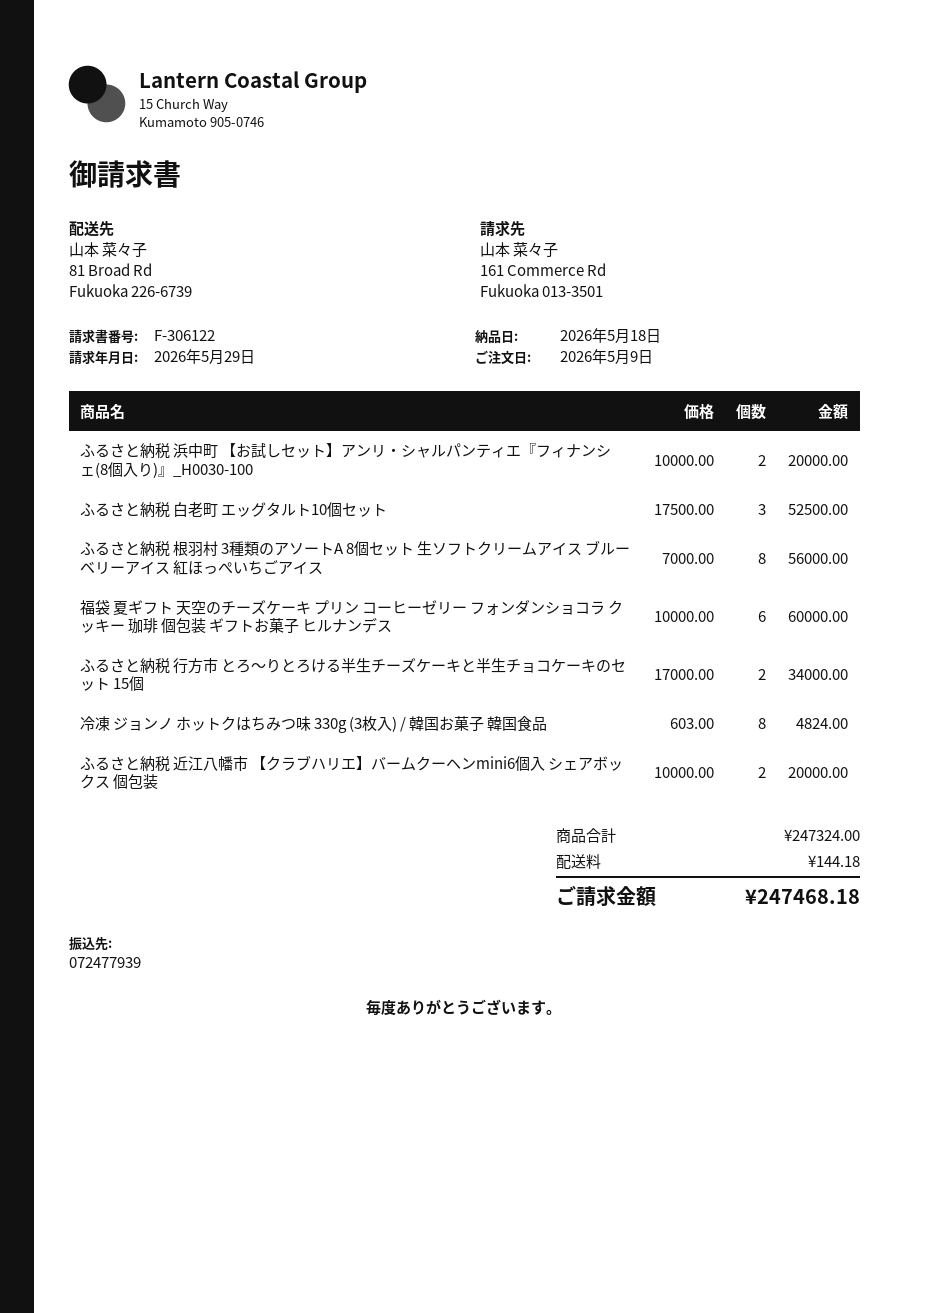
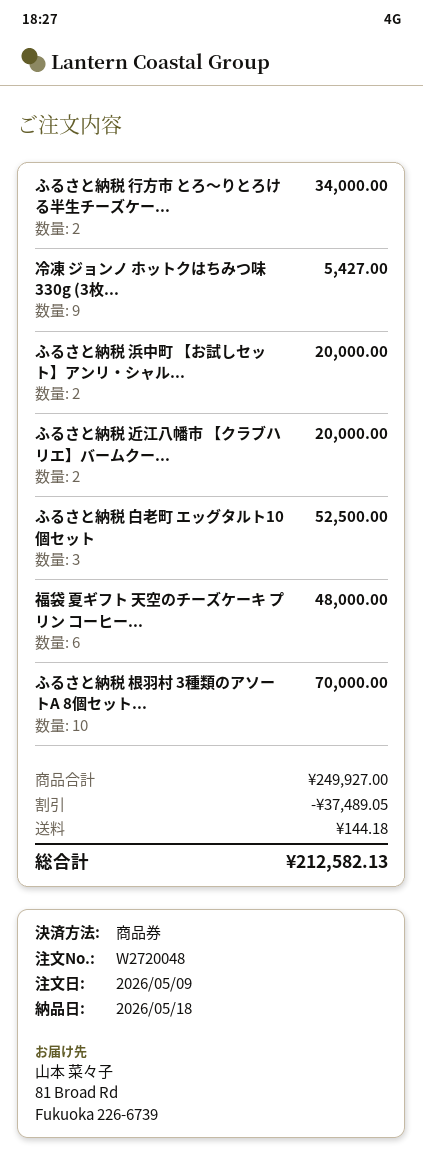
ふるさと納税 根羽村 3種類のアソートA 8個セット 生ソフトクリームアイス ブルーベリーアイス 紅ほっぺいちごアイス: 8 for 56000.00 -> 10 for 70000.00
福袋 夏ギフト 天空のチーズケーキ プリン コーヒーゼリー フォンダンショコラ クッキー 珈琲 個包装 ギフトお菓子 ヒルナンデス: 6 for 60000.00 -> 6 for 48000.00
冷凍 ジョンノ ホットクはちみつ味 330g (3枚入) / 韓国お菓子 韓国食品: 8 for 4824.00 -> 9 for 5427.00
subtotal: 247324.00 -> 249927.00
discount: none -> 37489.05
total: 247468.18 -> 212582.13

